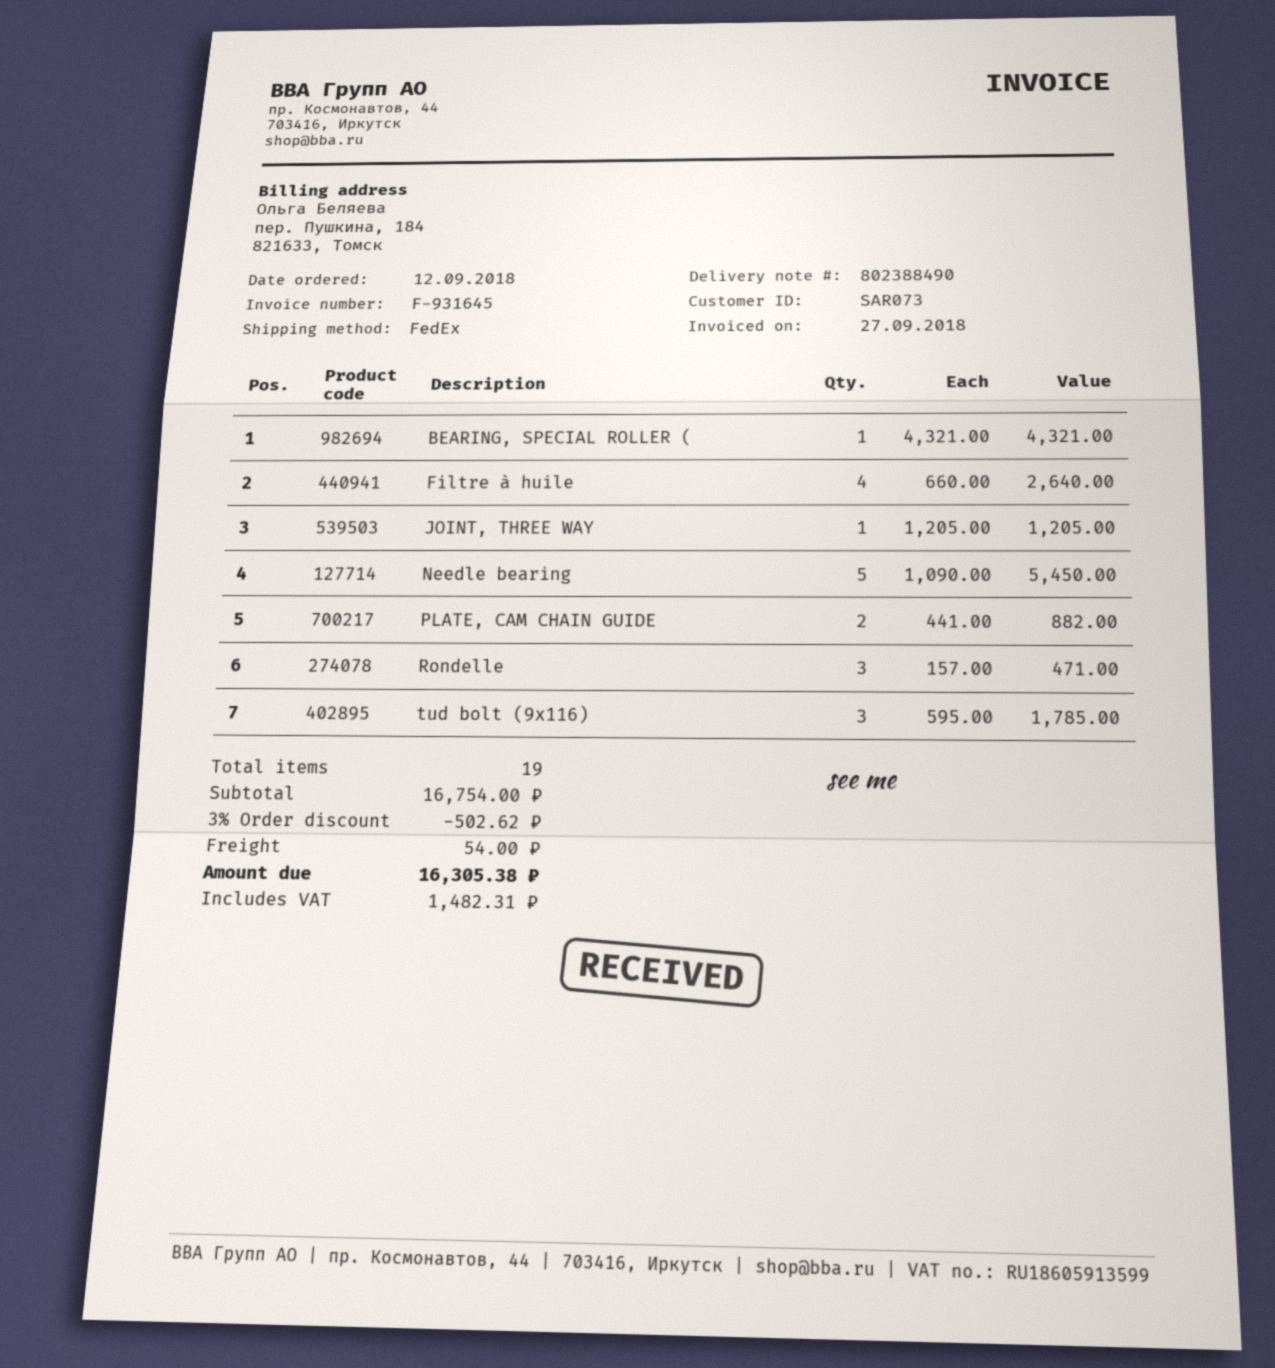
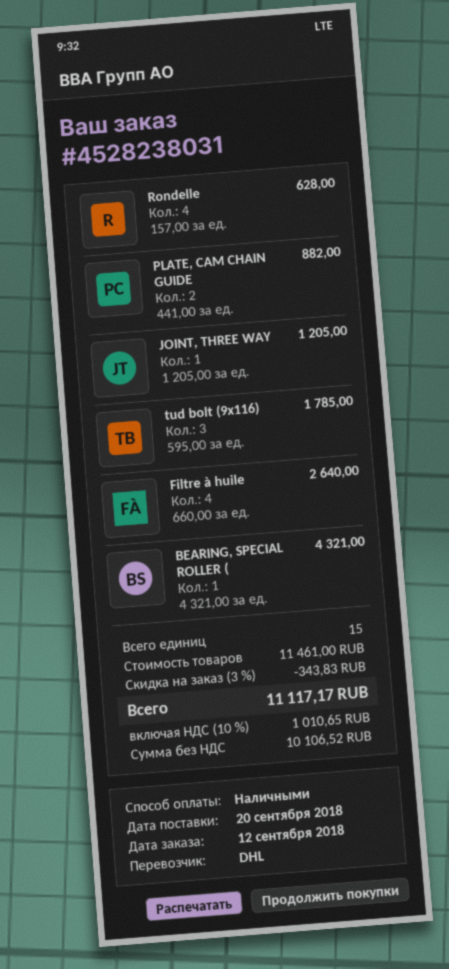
shipping method: FedEx -> DHL
Needle bearing: 5 x 1090.00 = 5450.00 -> none
Rondelle: 3 x 157.00 = 471.00 -> 4 x 157.00 = 628.00
total quantity: 19 -> 15
subtotal: 16754.00 -> 11461.00
discount: 3% = 502.62 -> 3% = 343.83
shipping: 54.00 -> none
tax: 1482.31 -> 1010.65
total: 16305.38 -> 11117.17

